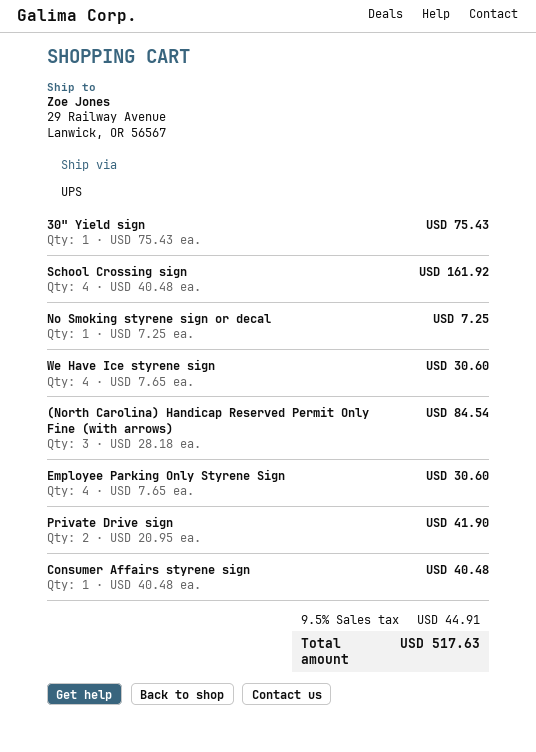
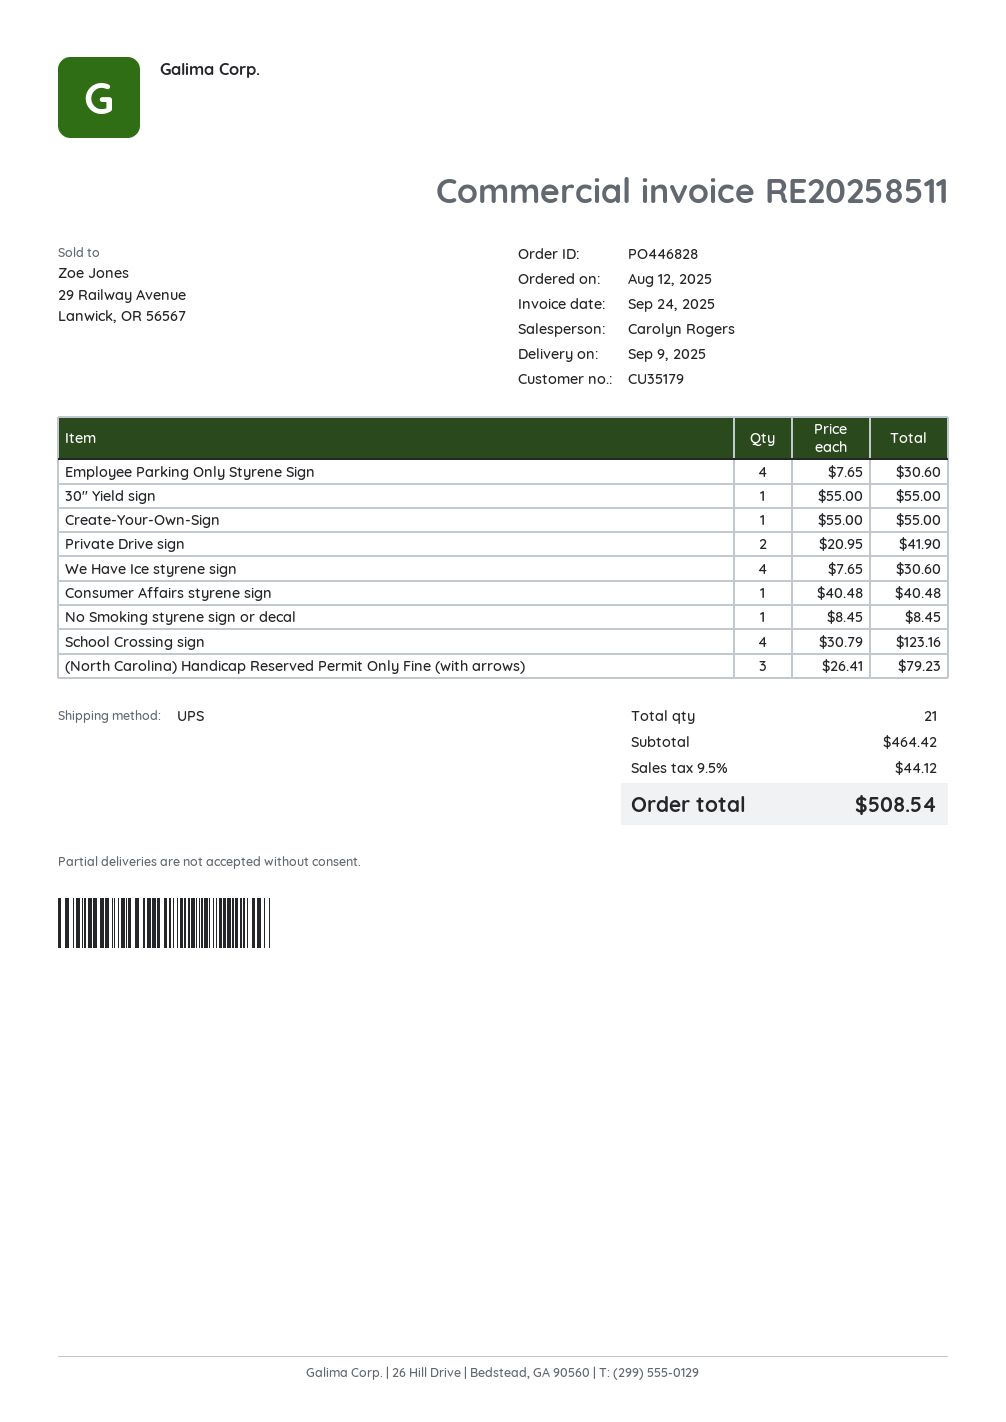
30" Yield sign: 1 x 75.43 = 75.43 -> 1 x 55.00 = 55.00
School Crossing sign: 4 x 40.48 = 161.92 -> 4 x 30.79 = 123.16
No Smoking styrene sign or decal: 1 x 7.25 = 7.25 -> 1 x 8.45 = 8.45
(North Carolina) Handicap Reserved Permit Only Fine (with arrows): 3 x 28.18 = 84.54 -> 3 x 26.41 = 79.23
Create-Your-Own-Sign: none -> 1 x 55.00 = 55.00
tax: 9.5% = 44.91 -> 9.5% = 44.12
total: 517.63 -> 508.54

